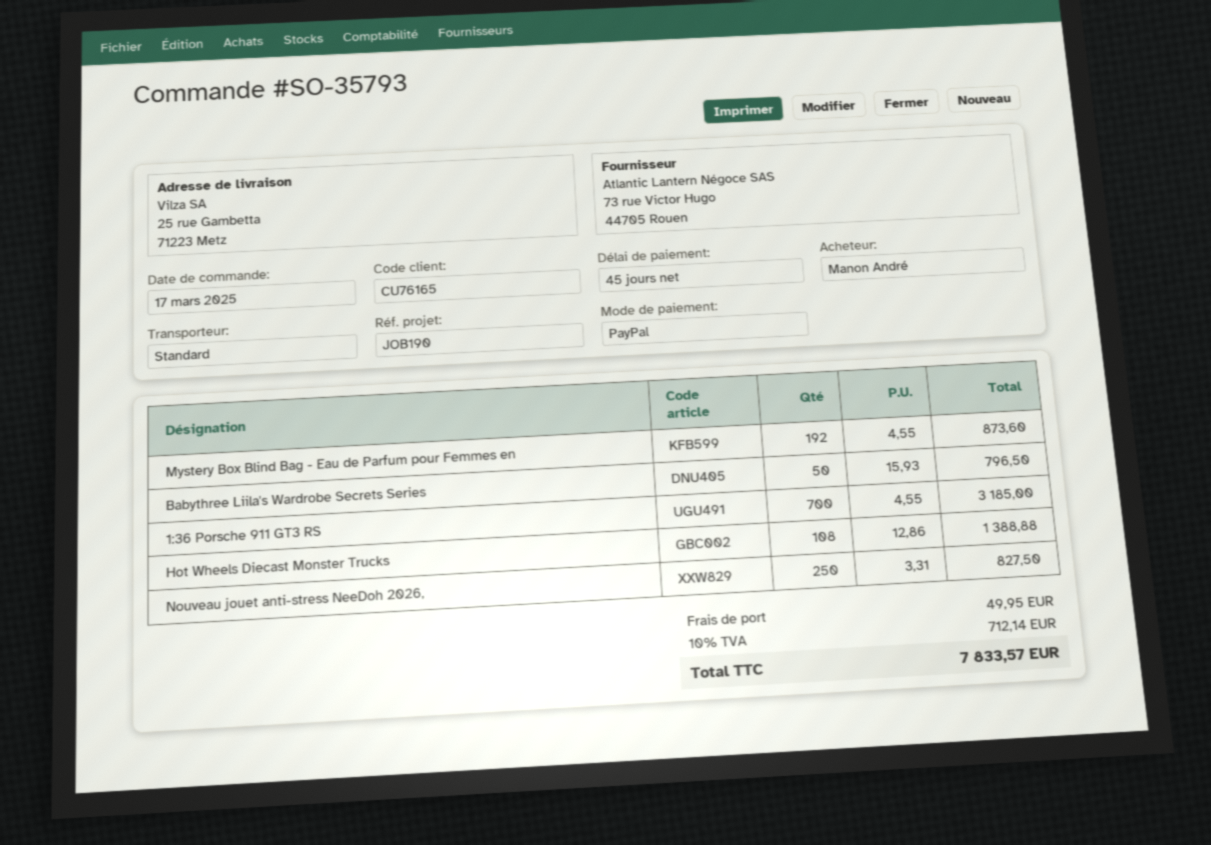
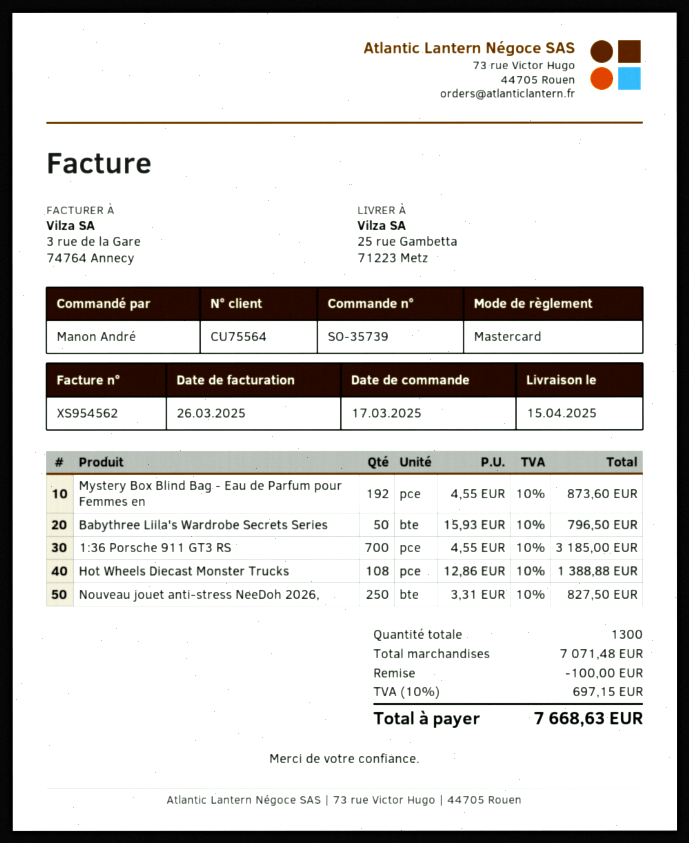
order number: SO-35793 -> SO-35739
customer number: CU76165 -> CU75564
payment method: PayPal -> Mastercard
discount: none -> 100.00
shipping: 49.95 -> none
tax: 10% = 712.14 -> 10% = 697.15
total: 7833.57 -> 7668.63

